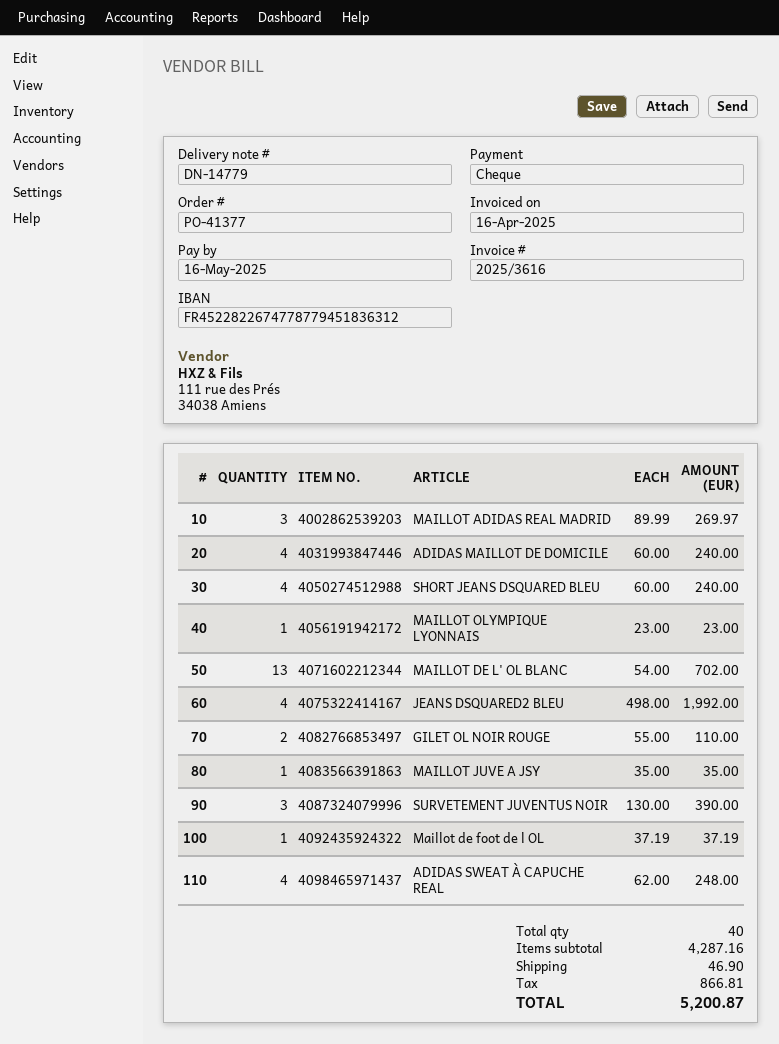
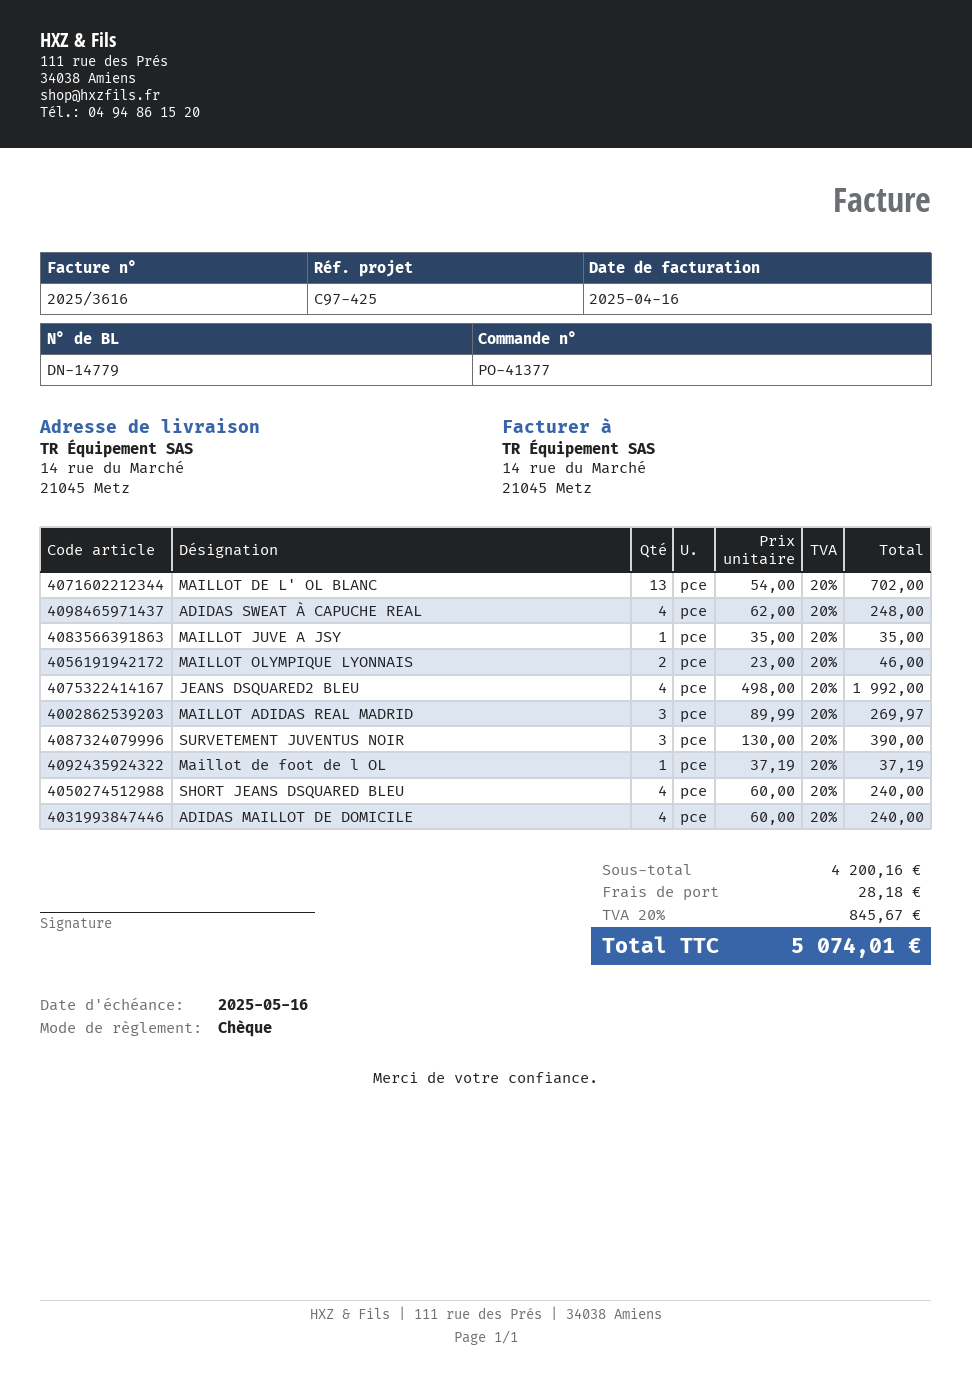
MAILLOT OLYMPIQUE LYONNAIS: 1 x 23.00 = 23.00 -> 2 x 23.00 = 46.00
GILET OL NOIR ROUGE: 2 x 55.00 = 110.00 -> none
subtotal: 4287.16 -> 4200.16
shipping: 46.90 -> 28.18
tax: 866.81 -> 845.67
total: 5200.87 -> 5074.01

